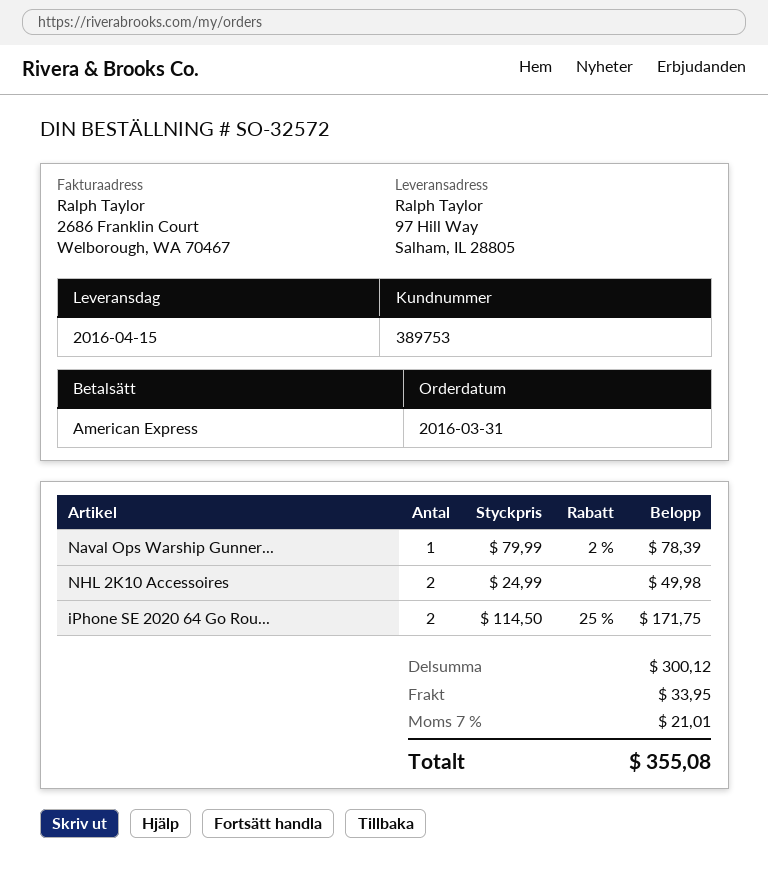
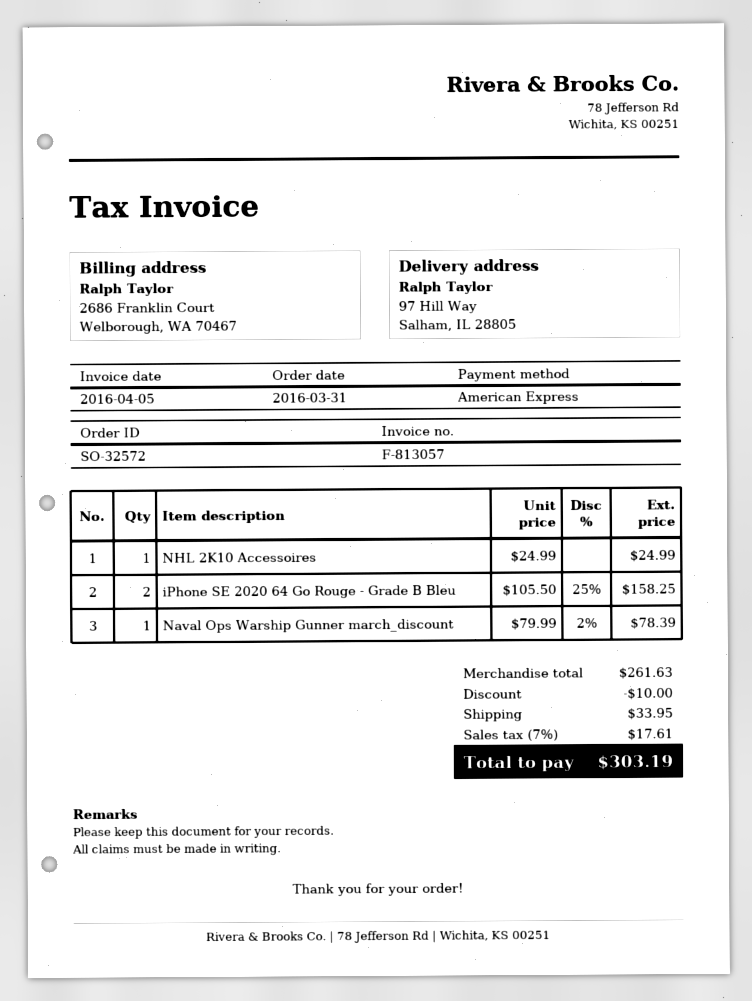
NHL 2K10 Accessoires: 2 x 24.99 = 49.98 -> 1 x 24.99 = 24.99
iPhone SE 2020 64 Go Rou...: 2 x 114.50 - 25% = 171.75 -> 2 x 105.50 - 25% = 158.25
subtotal: 300.12 -> 261.63
discount: none -> 10.00
tax: 7% = 21.01 -> 7% = 17.61
total: 355.08 -> 303.19

